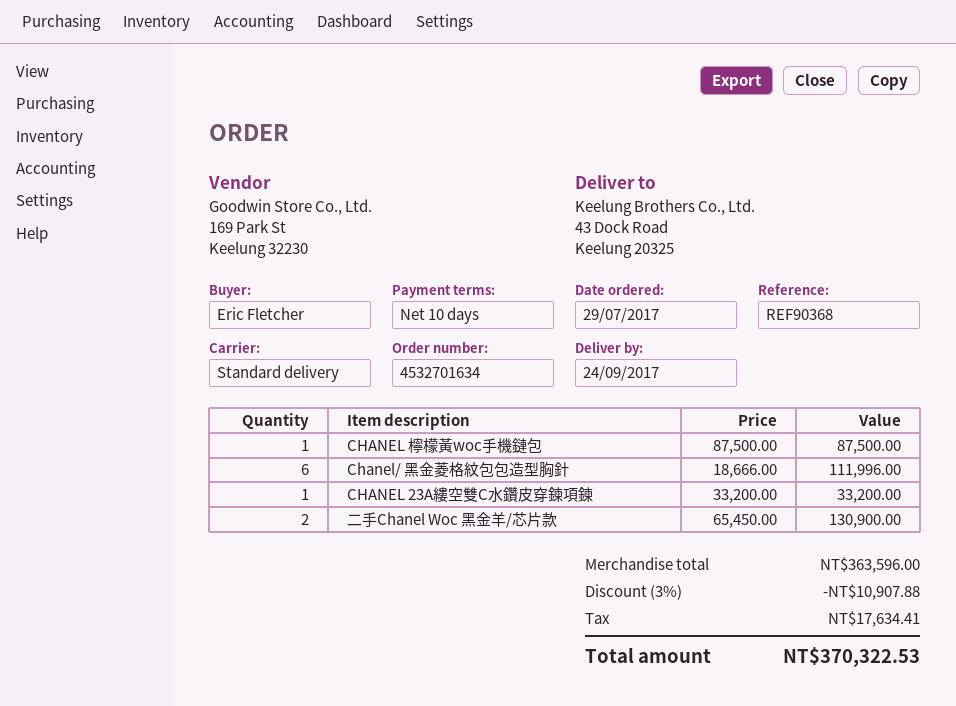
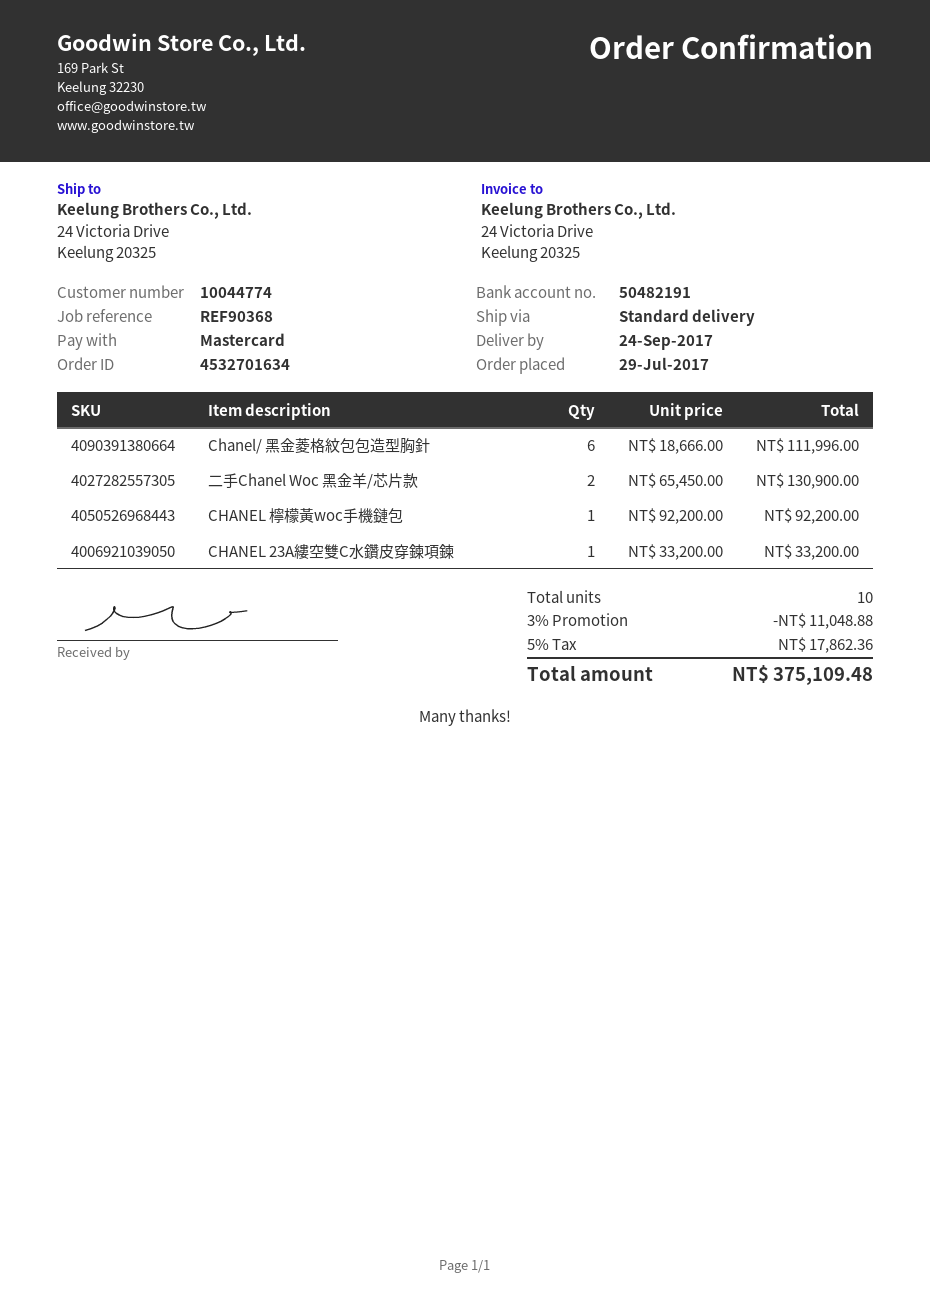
ship to: 43 Dock Road, Keelung 20325 -> 24 Victoria Drive, Keelung 20325
CHANEL 檸檬黃woc手機鏈包: 1 x 87500.00 = 87500.00 -> 1 x 92200.00 = 92200.00
discount: 3% = 10907.88 -> 3% = 11048.88
tax: 17634.41 -> 17862.36
total: 370322.53 -> 375109.48

